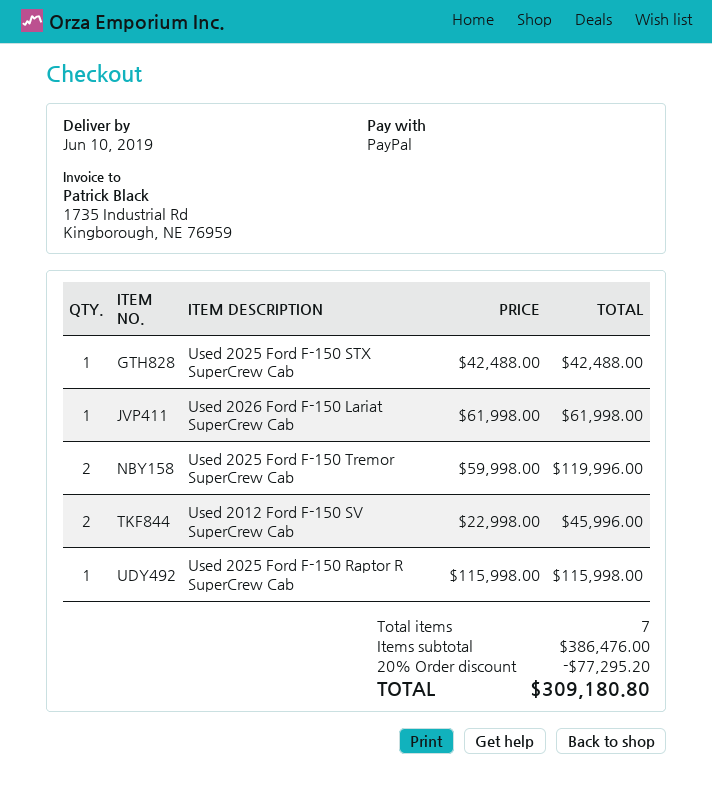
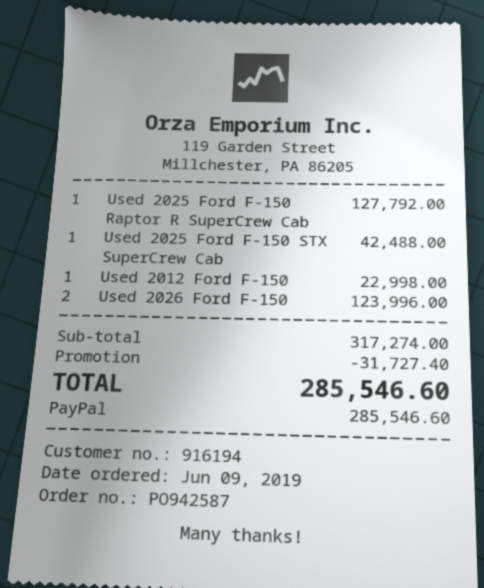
Used 2026 Ford F-150 Lariat SuperCrew Cab: 1 for 61998.00 -> 2 for 123996.00
Used 2025 Ford F-150 Tremor SuperCrew Cab: 2 for 119996.00 -> none
Used 2012 Ford F-150 SV SuperCrew Cab: 2 for 45996.00 -> 1 for 22998.00
Used 2025 Ford F-150 Raptor R SuperCrew Cab: 1 for 115998.00 -> 1 for 127792.00
subtotal: 386476.00 -> 317274.00
discount: 77295.20 -> 31727.40
total: 309180.80 -> 285546.60

